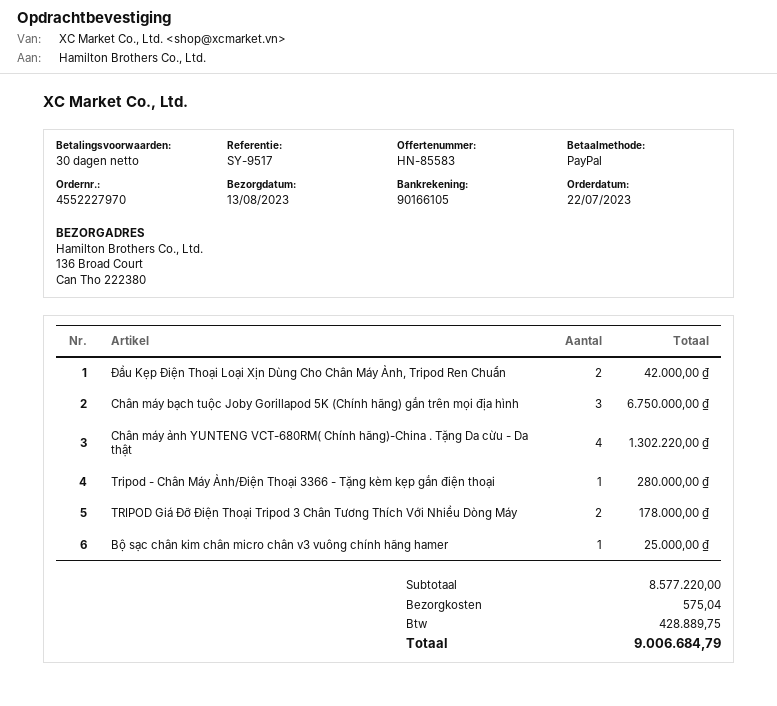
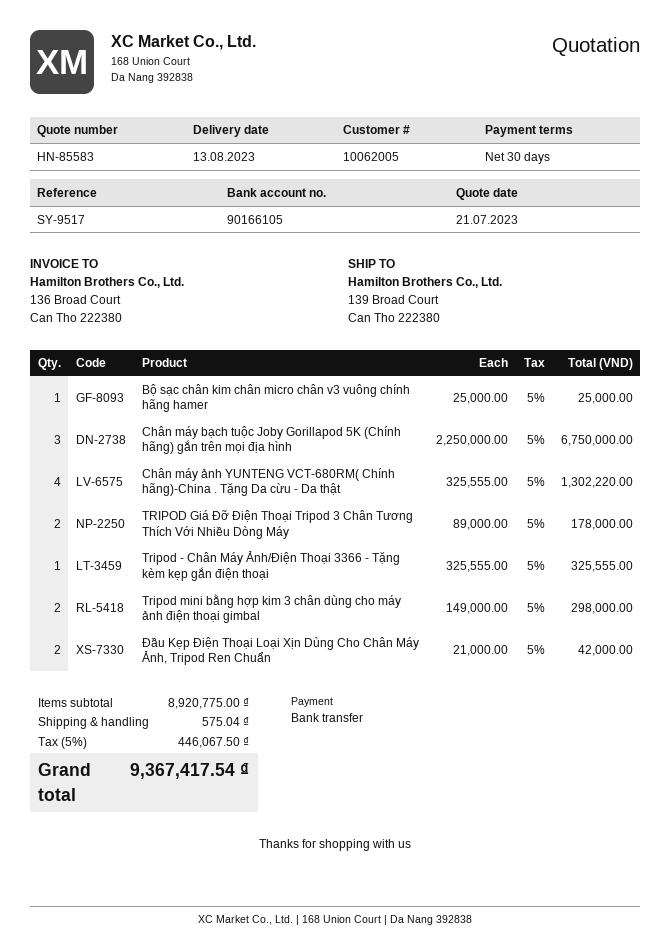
payment method: PayPal -> bank transfer
ship to: 136 Broad Court, Can Tho 222380 -> 139 Broad Court, Can Tho 222380
Tripod - Chân Máy Ảnh/Điện Thoại 3366 - Tặng kèm kẹp gắn điện thoại: 1 for 280000.00 -> 1 for 325555.00
Tripod mini bằng hợp kim 3 chân dùng cho máy ảnh điện thoại gimbal: none -> 2 for 298000.00
subtotal: 8577220.00 -> 8920775.00
tax: 428889.75 -> 446067.50
total: 9006684.79 -> 9367417.54

